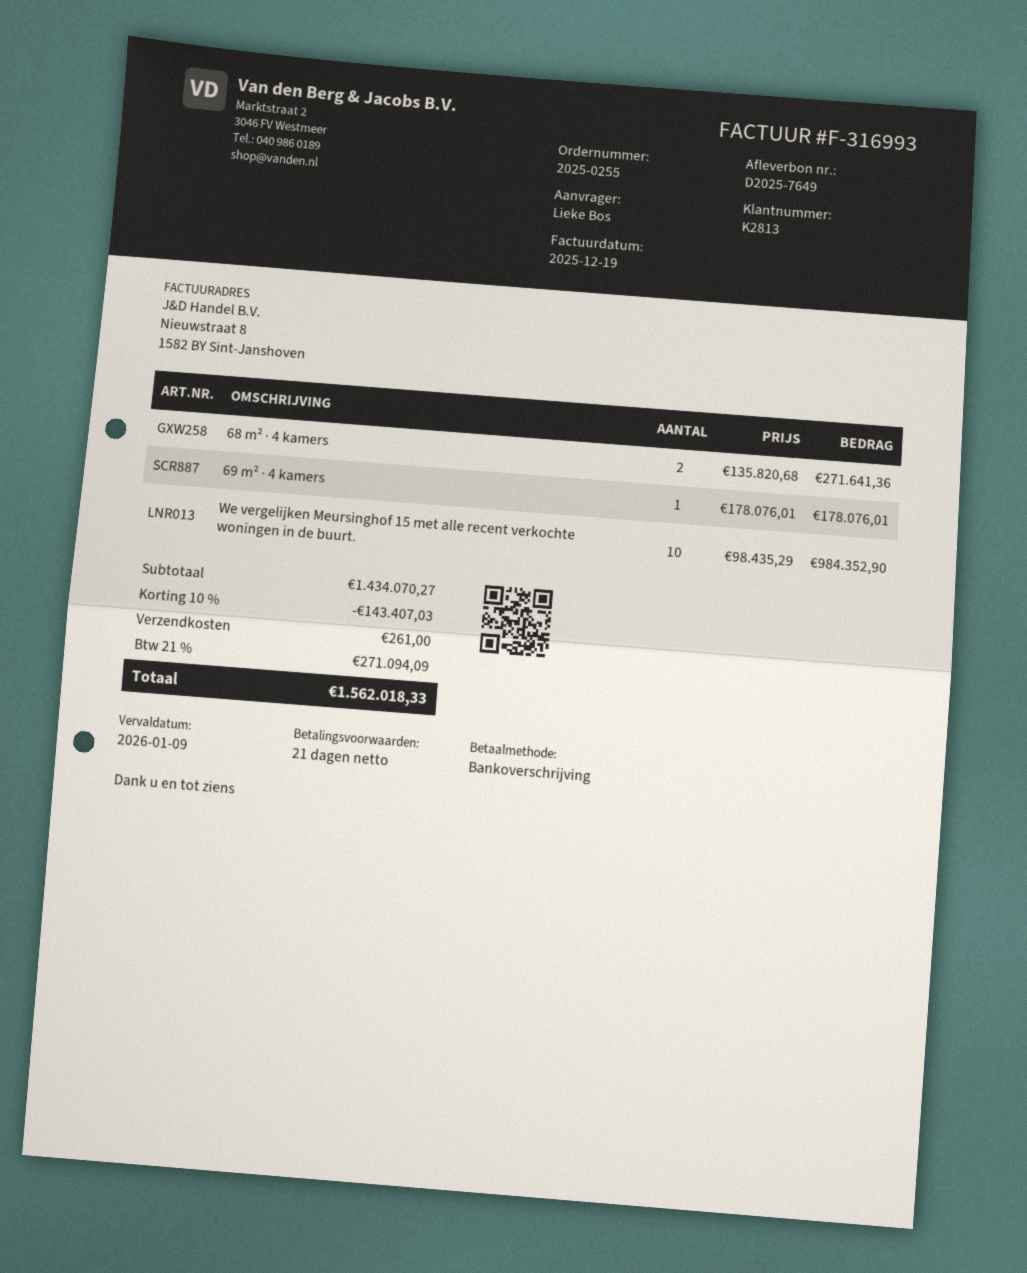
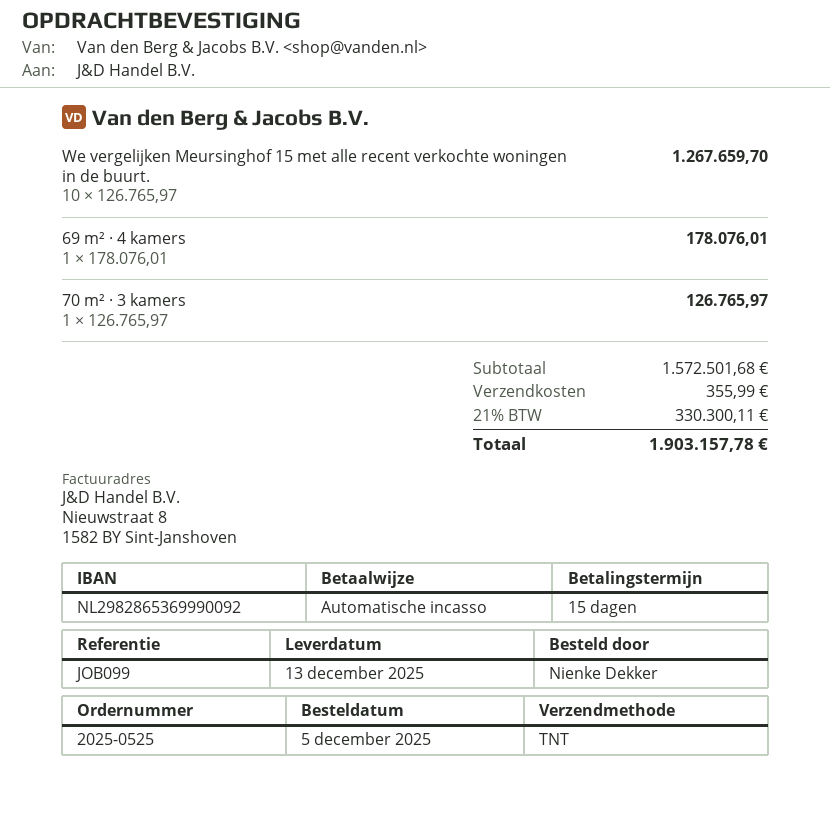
order number: 2025-0255 -> 2025-0525
payment terms: 21 days -> 15 days
ordered by: Lieke Bos -> Nienke Dekker
payment method: bank transfer -> direct debit
68 m² · 4 kamers: 2 x 135820.68 = 271641.36 -> none
We vergelijken Meursinghof 15 met alle recent verkochte woningen in de buurt.: 10 x 98435.29 = 984352.90 -> 10 x 126765.97 = 1267659.70
70 m² · 3 kamers: none -> 1 x 126765.97 = 126765.97
subtotal: 1434070.27 -> 1572501.68
discount: 10% = 143407.03 -> none
shipping: 261.00 -> 355.99
tax: 21% = 271094.09 -> 21% = 330300.11
total: 1562018.33 -> 1903157.78

